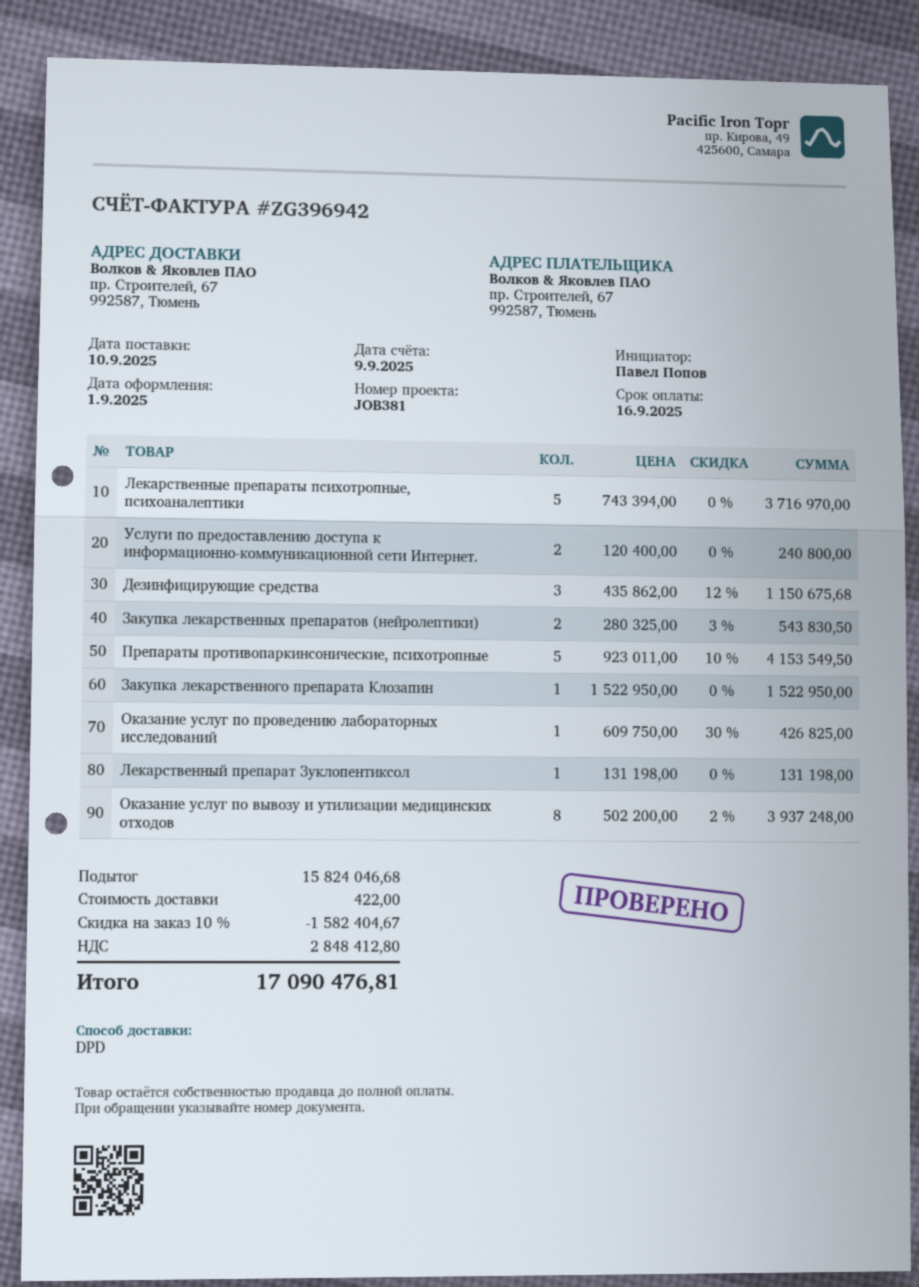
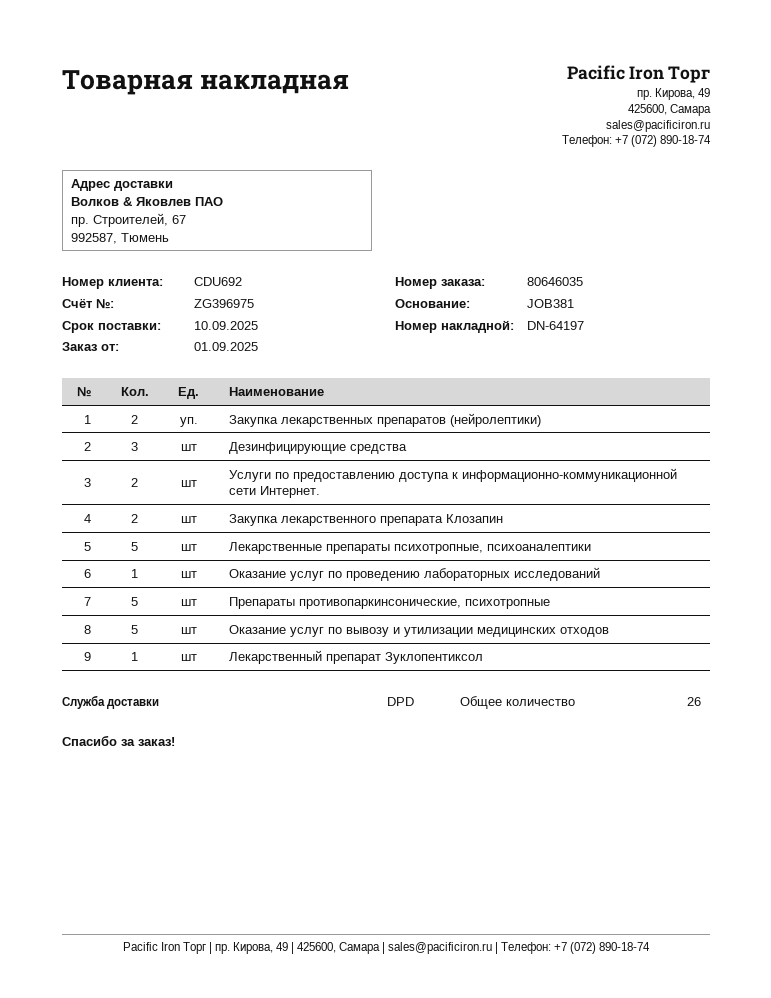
invoice number: ZG396942 -> ZG396975
Закупка лекарственного препарата Клозапин: 1 -> 2
Оказание услуг по вывозу и утилизации медицинских отходов: 8 -> 5

